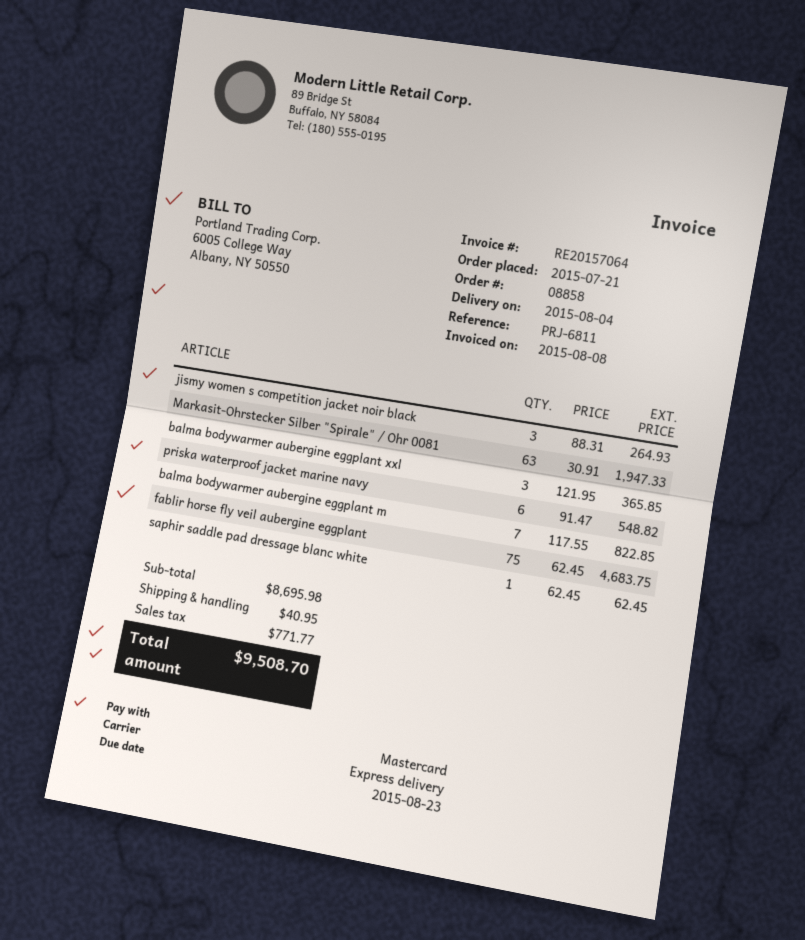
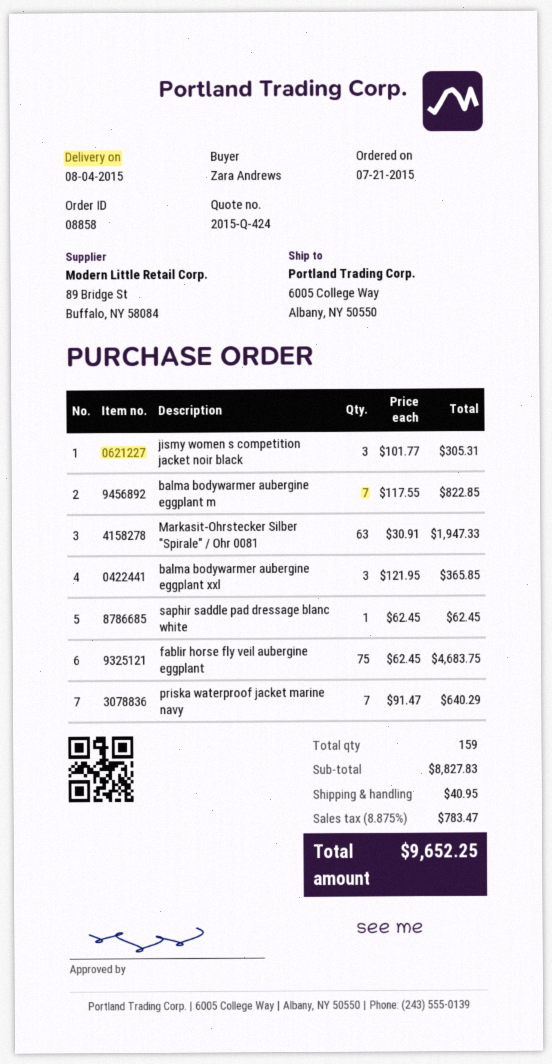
jismy women s competition jacket noir black: 3 x 88.31 = 264.93 -> 3 x 101.77 = 305.31
priska waterproof jacket marine navy: 6 x 91.47 = 548.82 -> 7 x 91.47 = 640.29
subtotal: 8695.98 -> 8827.83
tax: 771.77 -> 783.47
total: 9508.70 -> 9652.25

